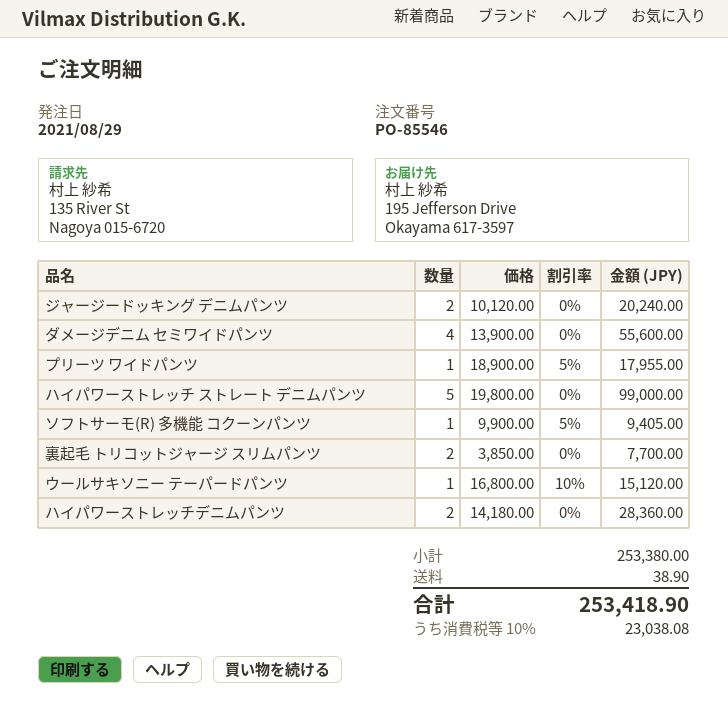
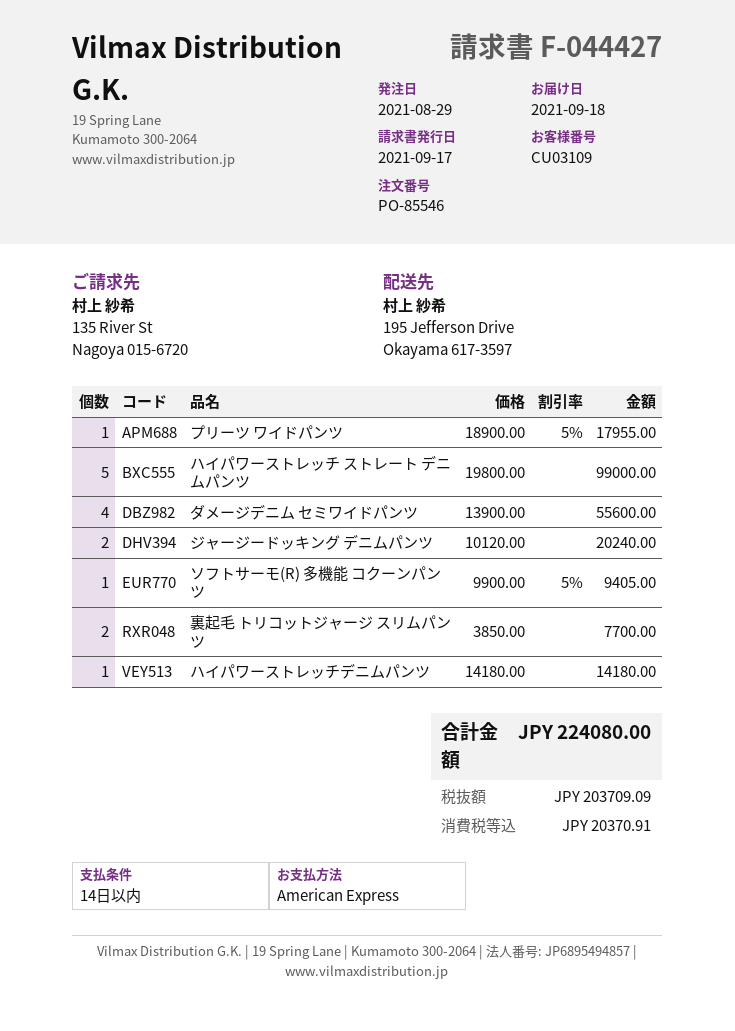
ウールサキソニー テーパードパンツ: 1 x 16800.00 - 10% = 15120.00 -> none
ハイパワーストレッチデニムパンツ: 2 x 14180.00 = 28360.00 -> 1 x 14180.00 = 14180.00
shipping: 38.90 -> none
tax: 23038.08 -> 20370.91
total: 253418.90 -> 224080.00

